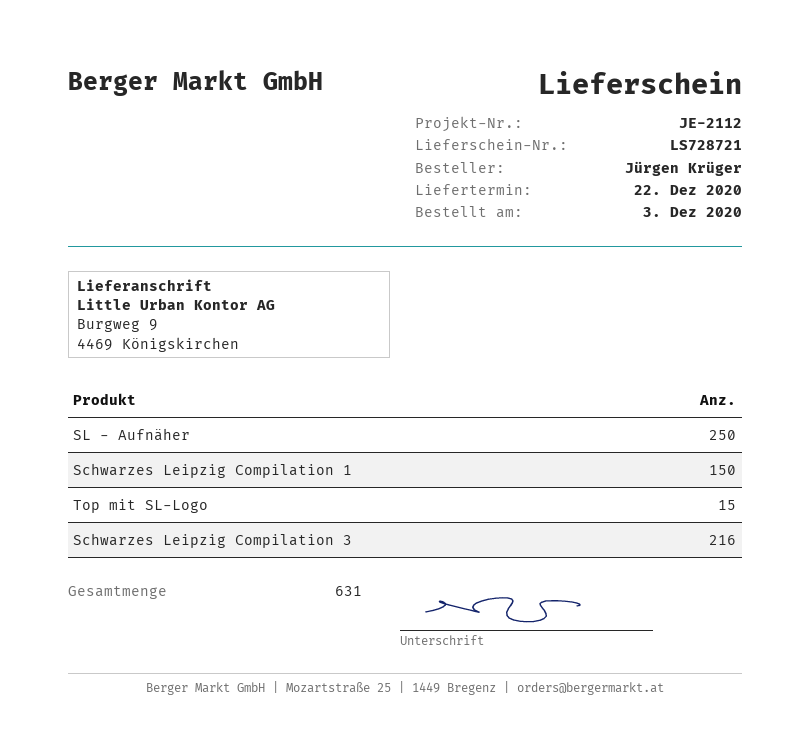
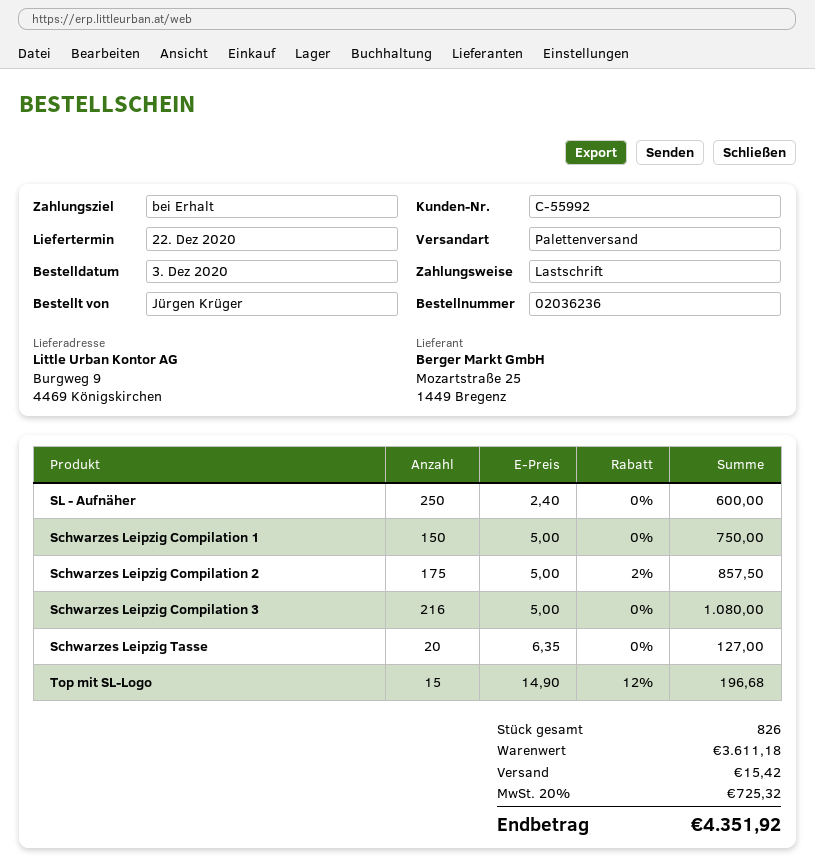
Schwarzes Leipzig Compilation 2: none -> 175
Schwarzes Leipzig Tasse: none -> 20
total quantity: 631 -> 826

